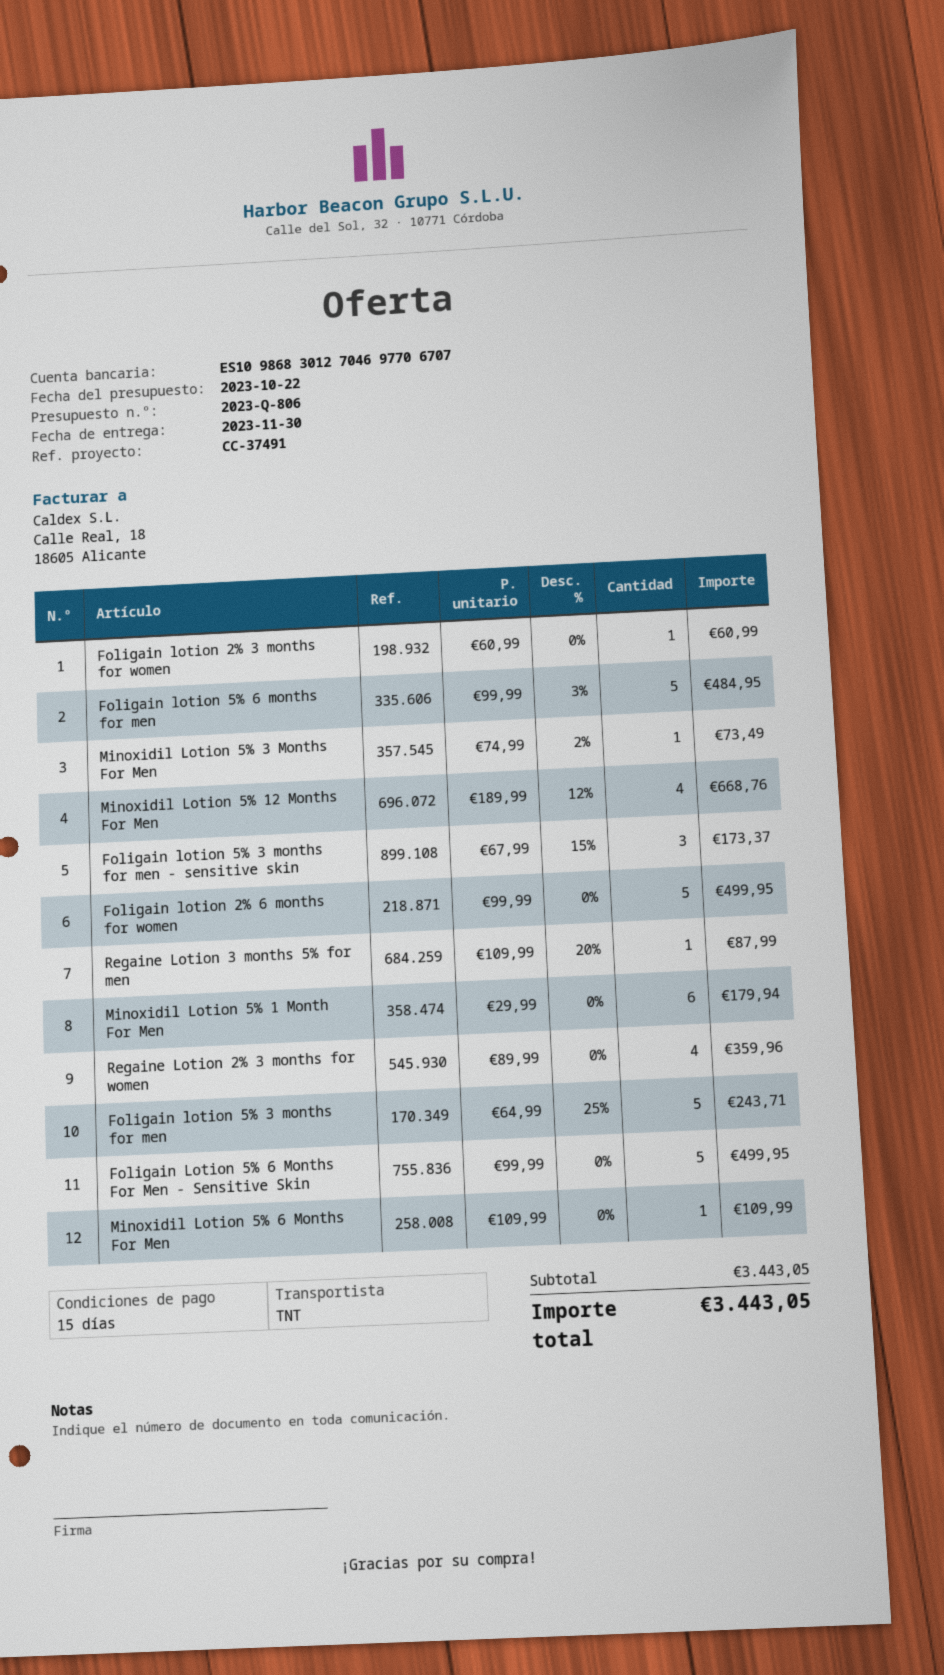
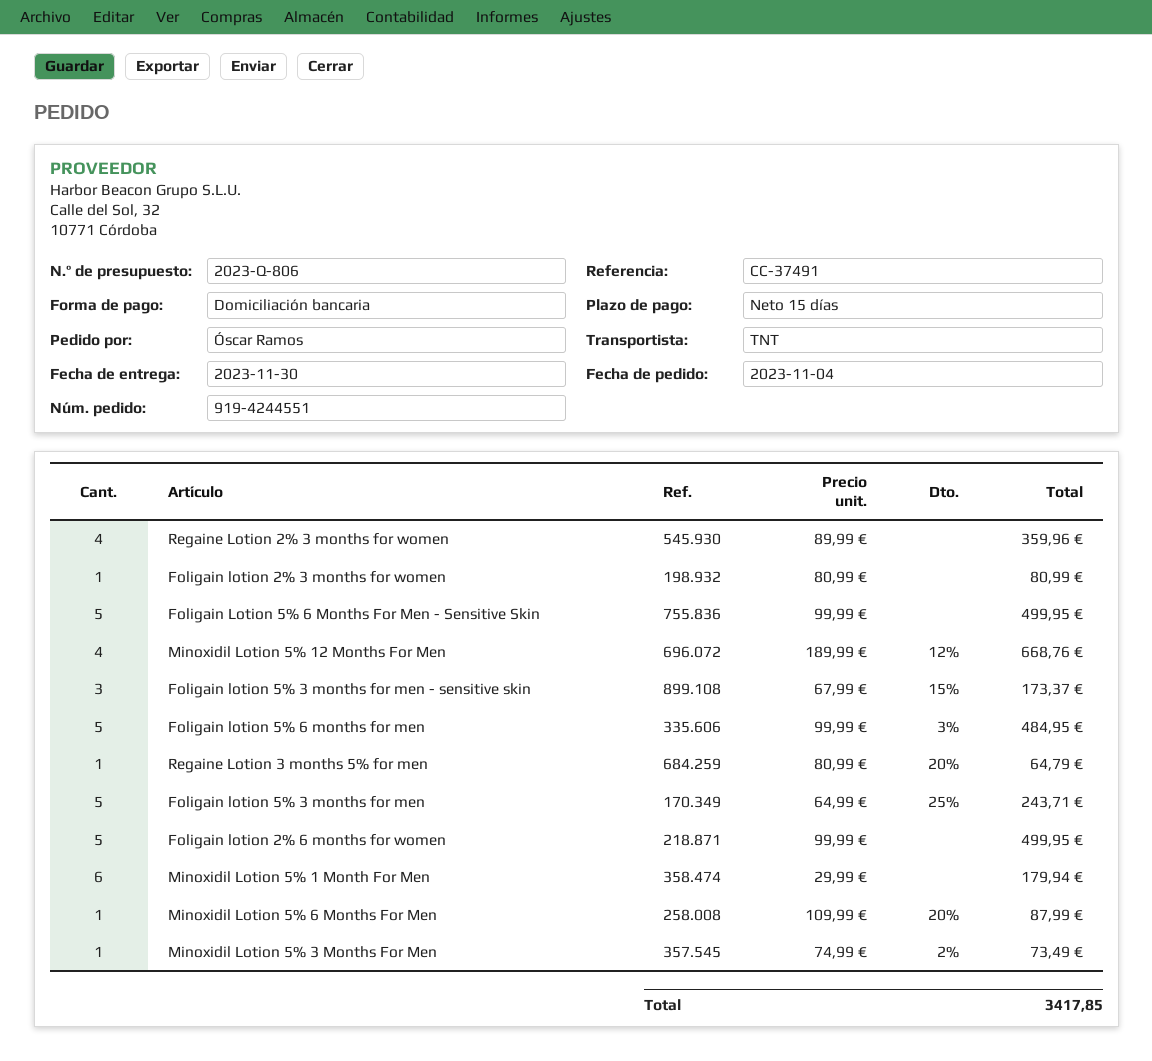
Foligain lotion 2% 3 months for women: 1 x 60.99 = 60.99 -> 1 x 80.99 = 80.99
Regaine Lotion 3 months 5% for men: 1 x 109.99 - 20% = 87.99 -> 1 x 80.99 - 20% = 64.79
Minoxidil Lotion 5% 6 Months For Men: 1 x 109.99 = 109.99 -> 1 x 109.99 - 20% = 87.99
total: 3443.05 -> 3417.85

